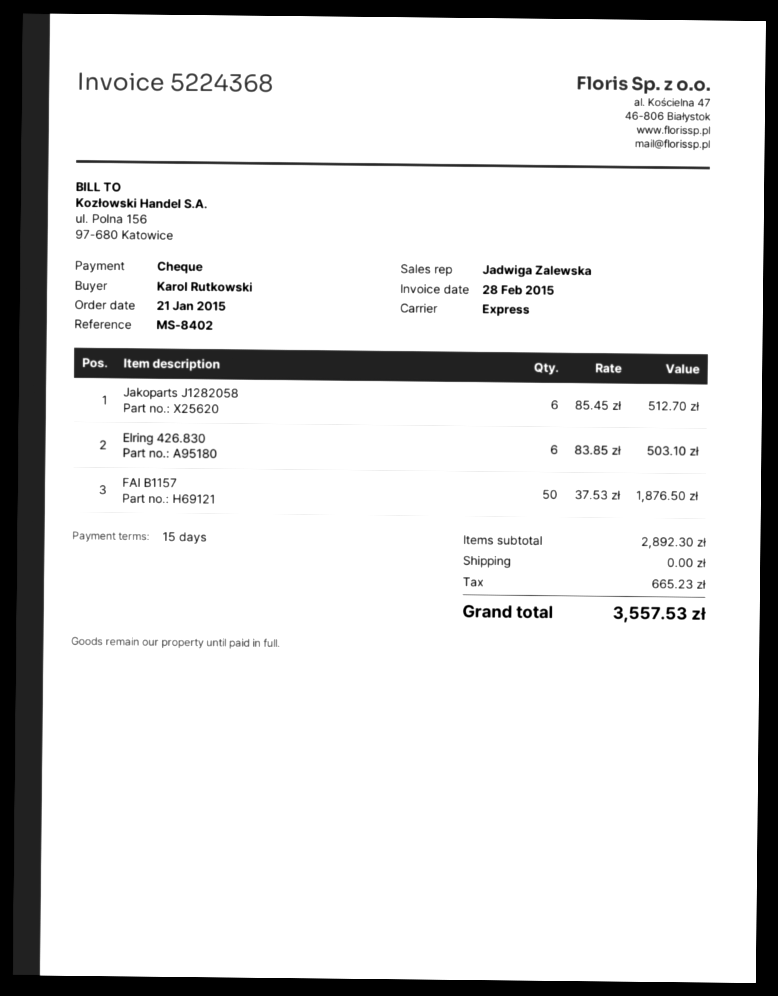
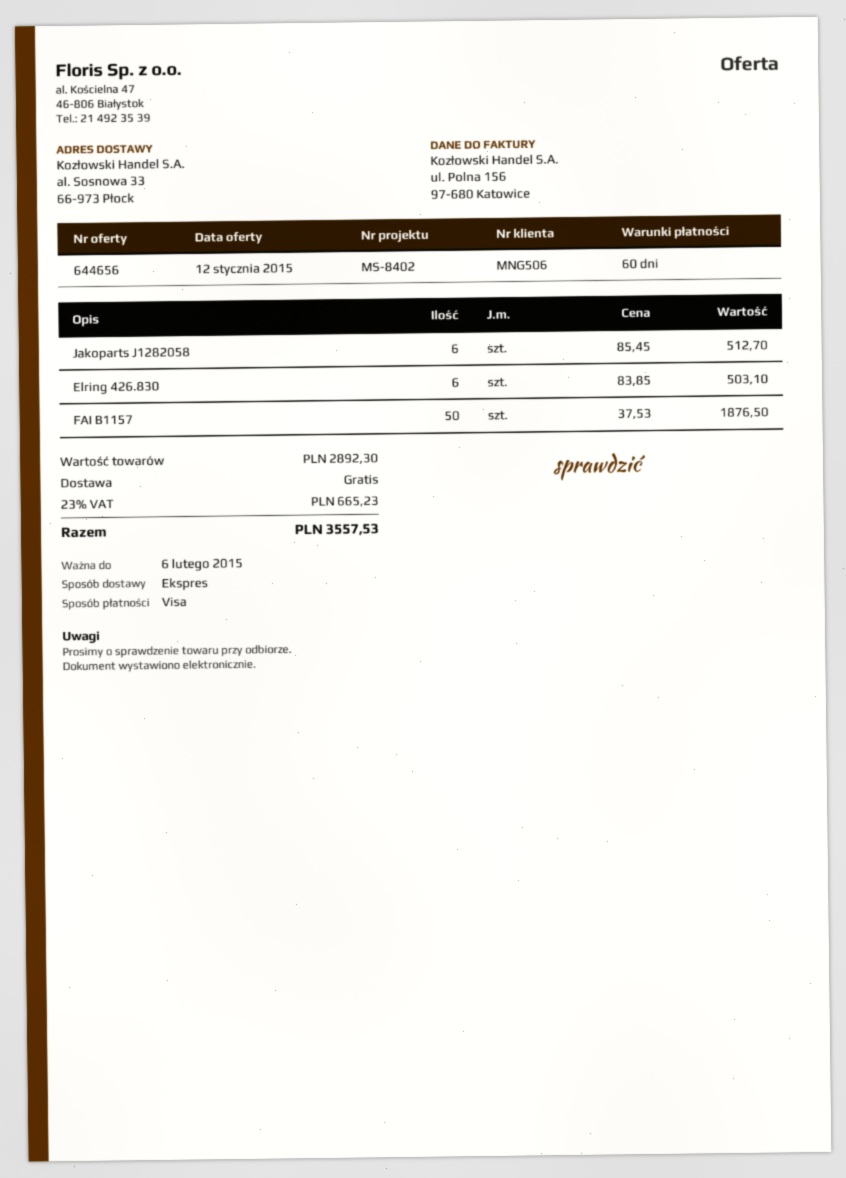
payment terms: 15 days -> 60 days
payment method: cheque -> Visa

